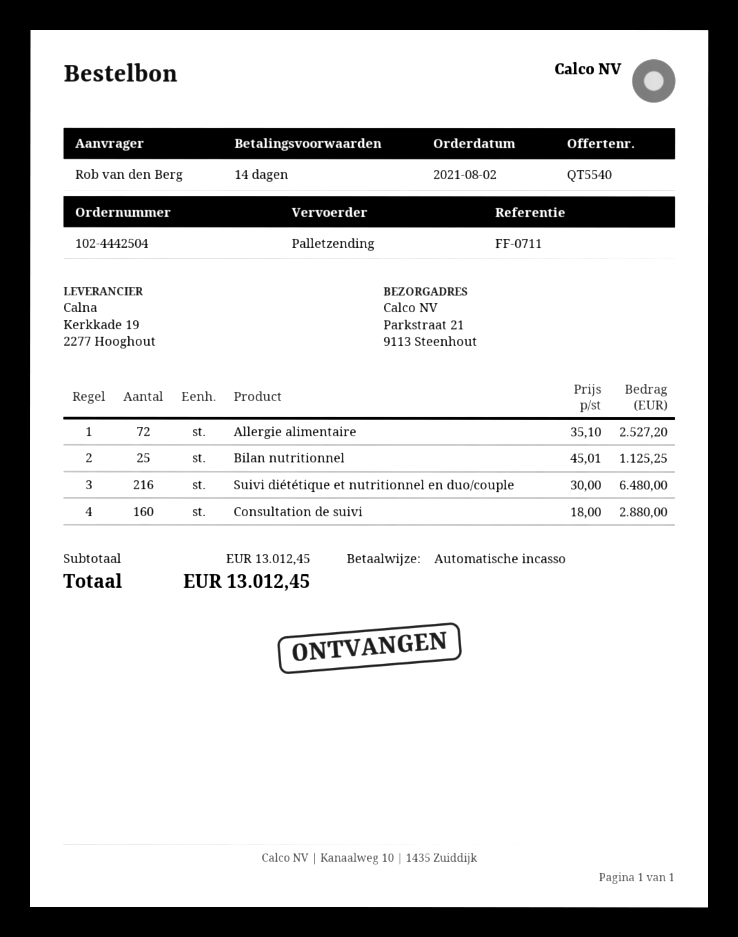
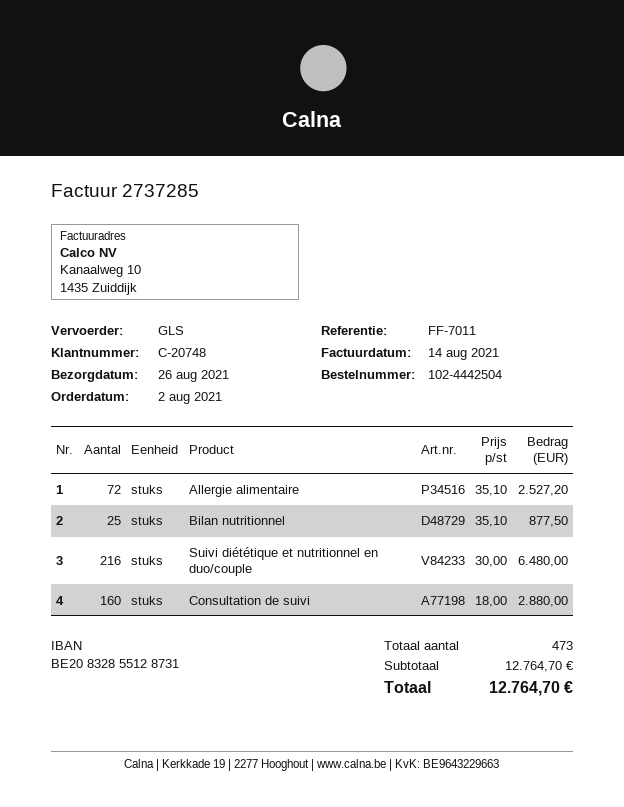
reference: FF-0711 -> FF-7011
shipping method: pallet freight -> GLS
Bilan nutritionnel: 25 x 45.01 = 1125.25 -> 25 x 35.10 = 877.50
subtotal: 13012.45 -> 12764.70
total: 13012.45 -> 12764.70

